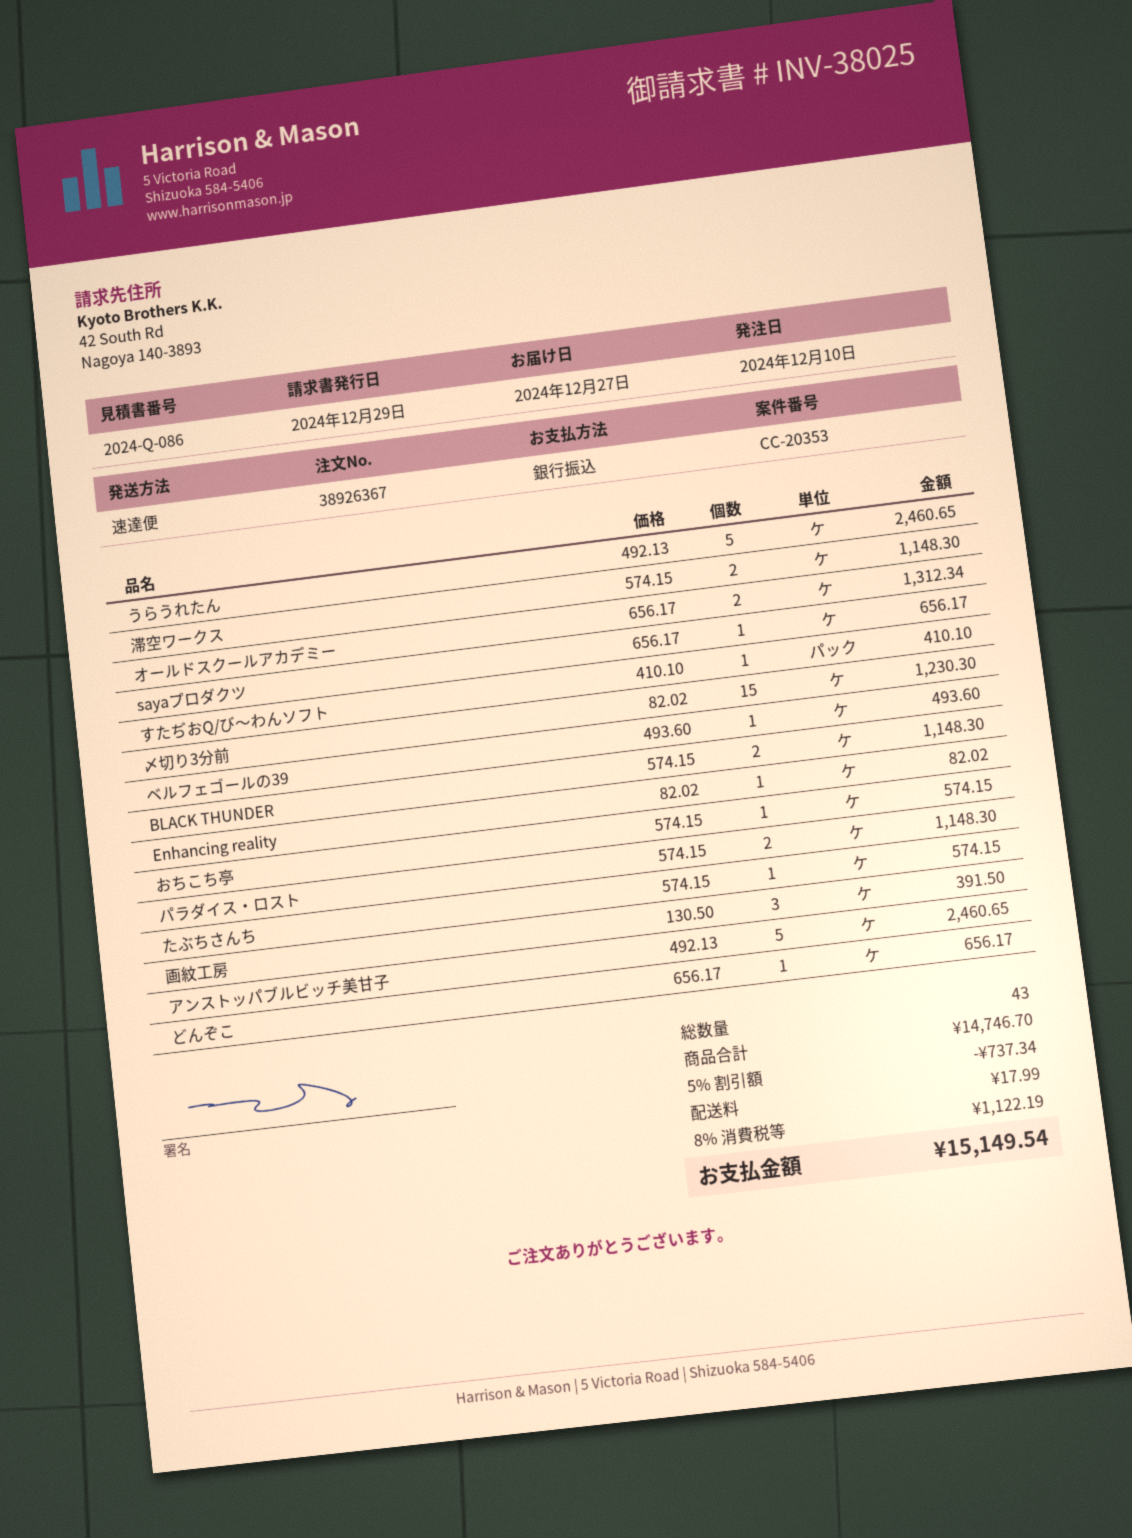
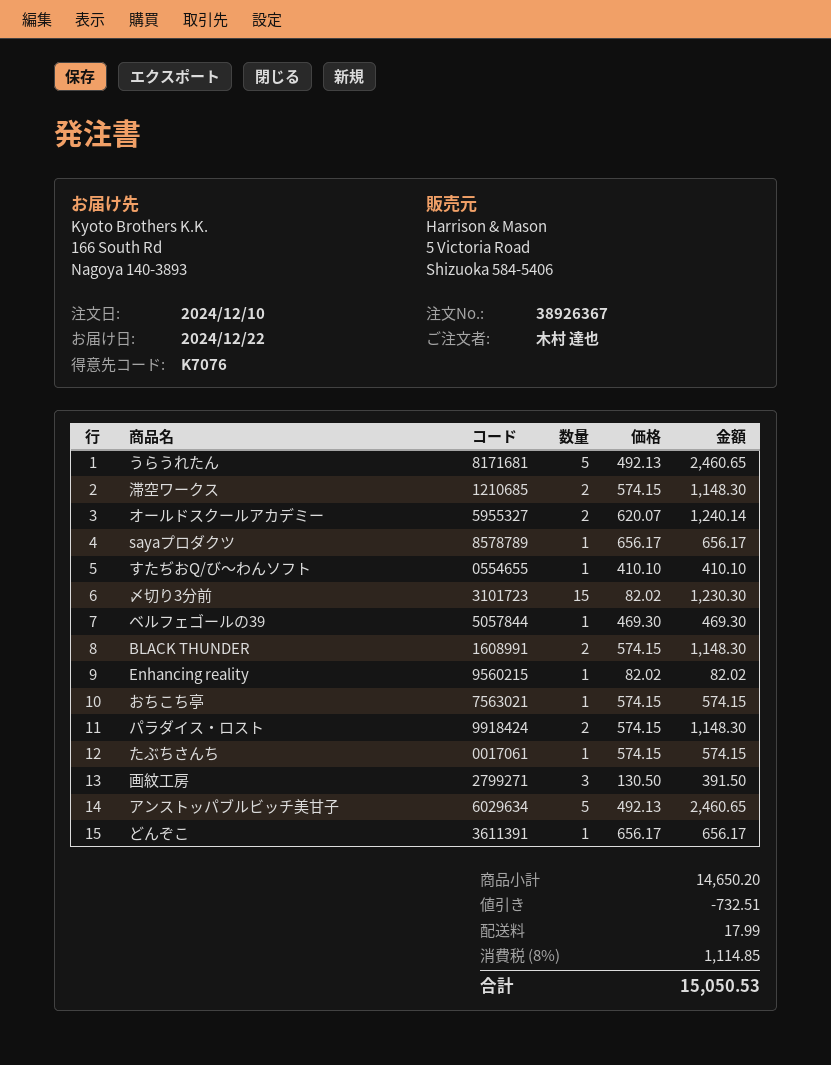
delivery date: 2024-12-27 -> 2024-12-22
オールドスクールアカデミー: 2 x 656.17 = 1312.34 -> 2 x 620.07 = 1240.14
ベルフェゴールの39: 1 x 493.60 = 493.60 -> 1 x 469.30 = 469.30
subtotal: 14746.70 -> 14650.20
discount: 737.34 -> 732.51
tax: 8% = 1122.19 -> 8% = 1114.85
total: 15149.54 -> 15050.53

